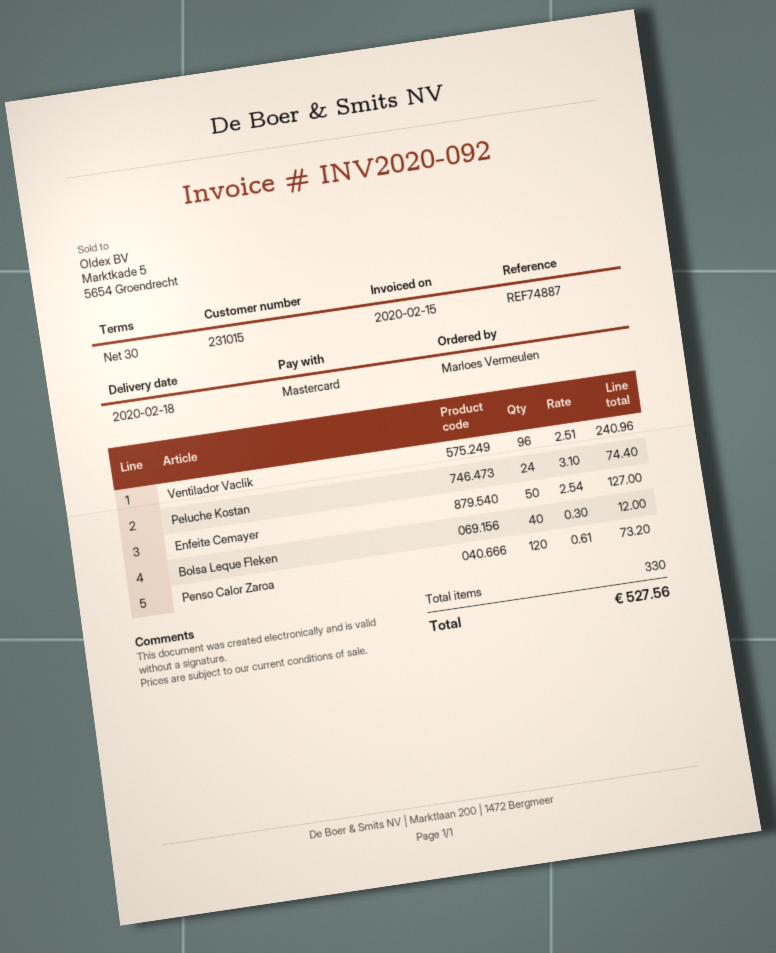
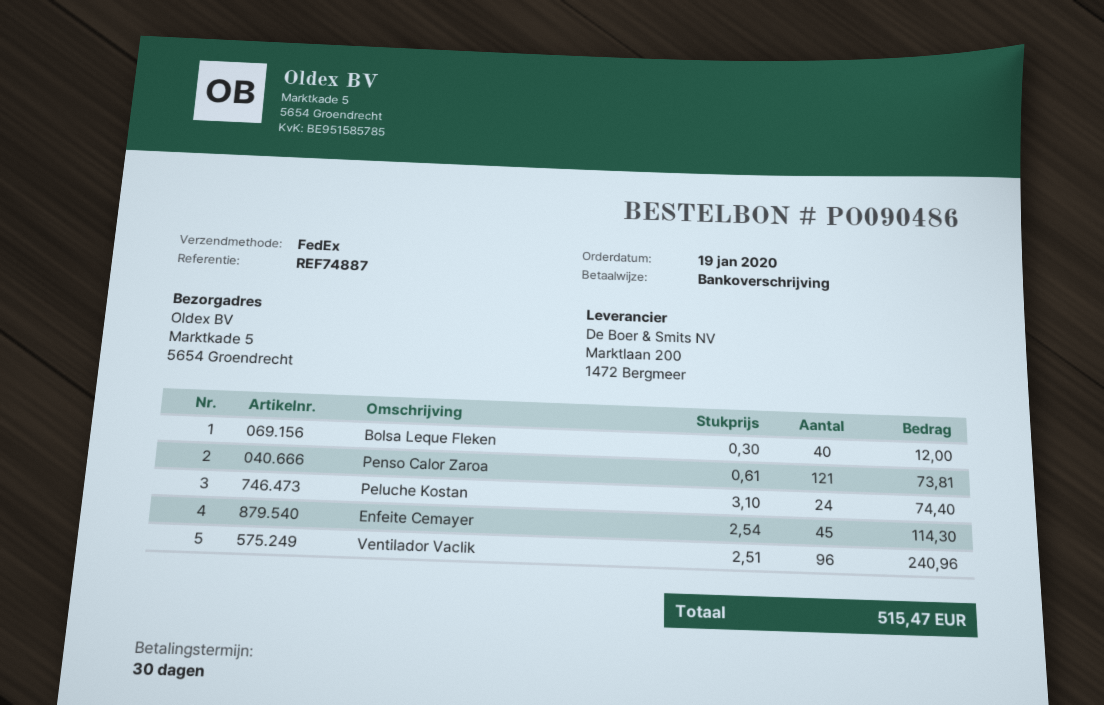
payment method: Mastercard -> bank transfer
Enfeite Cemayer: 50 x 2.54 = 127.00 -> 45 x 2.54 = 114.30
Penso Calor Zaroa: 120 x 0.61 = 73.20 -> 121 x 0.61 = 73.81
total: 527.56 -> 515.47

